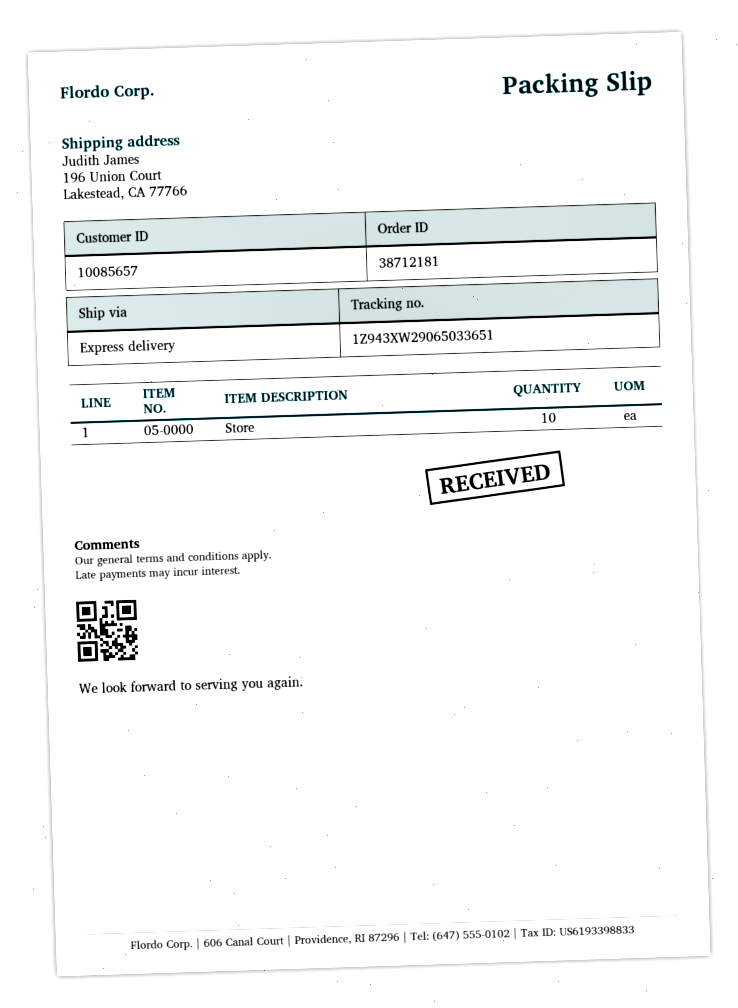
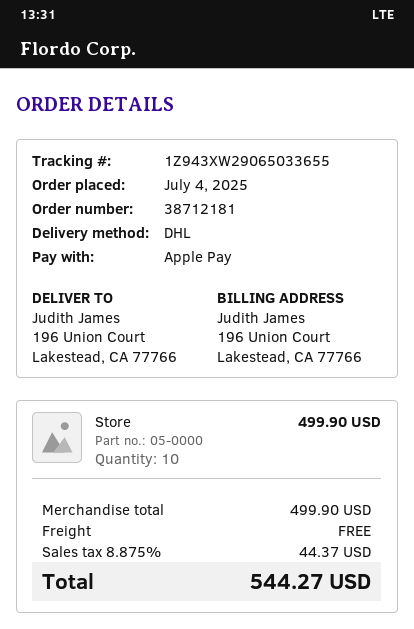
shipping method: express -> DHL
tracking number: 1Z943XW29065033651 -> 1Z943XW29065033655

